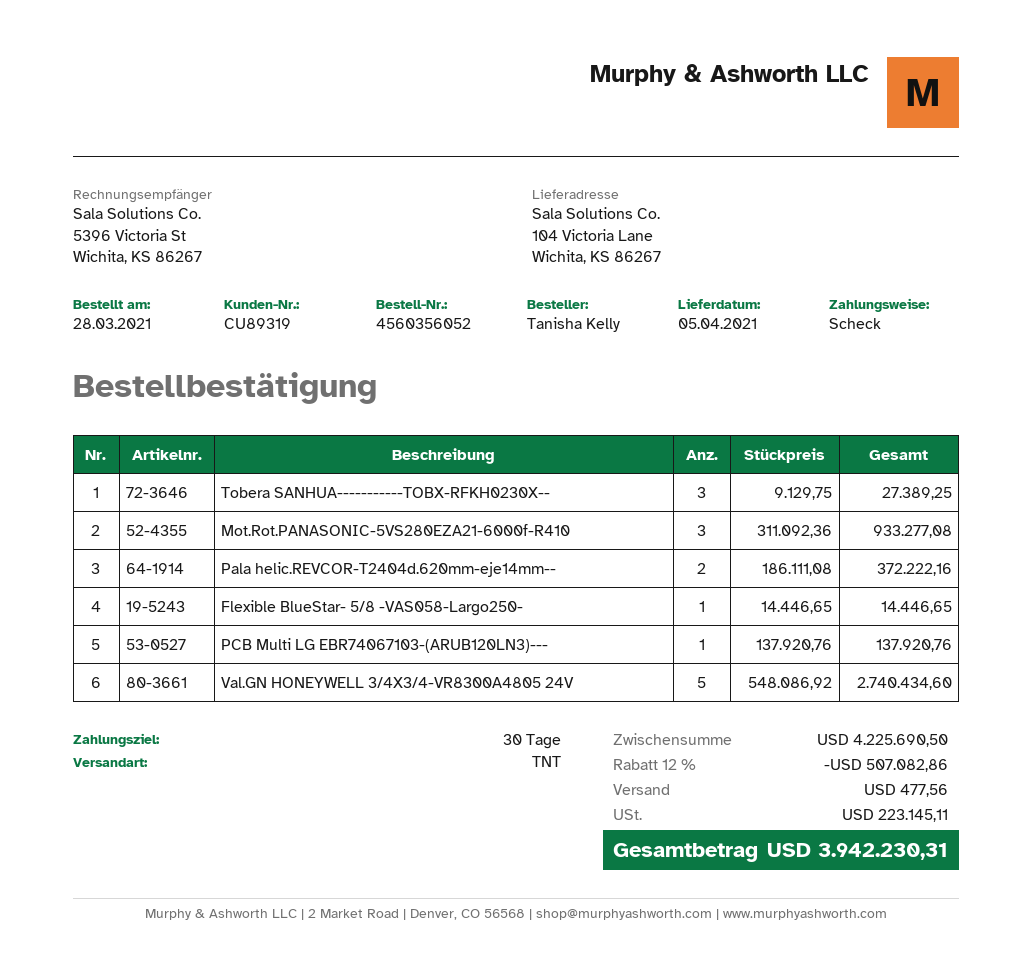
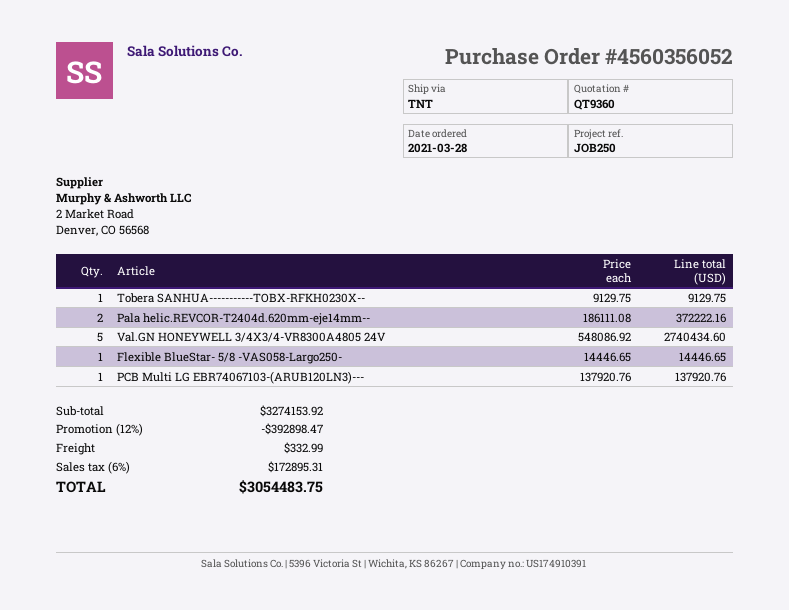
Tobera SANHUA-----------TOBX-RFKH0230X--: 3 x 9129.75 = 27389.25 -> 1 x 9129.75 = 9129.75
Mot.Rot.PANASONIC-5VS280EZA21-6000f-R410: 3 x 311092.36 = 933277.08 -> none
subtotal: 4225690.50 -> 3274153.92
discount: 12% = 507082.86 -> 12% = 392898.47
shipping: 477.56 -> 332.99
tax: 223145.11 -> 172895.31
total: 3942230.31 -> 3054483.75

